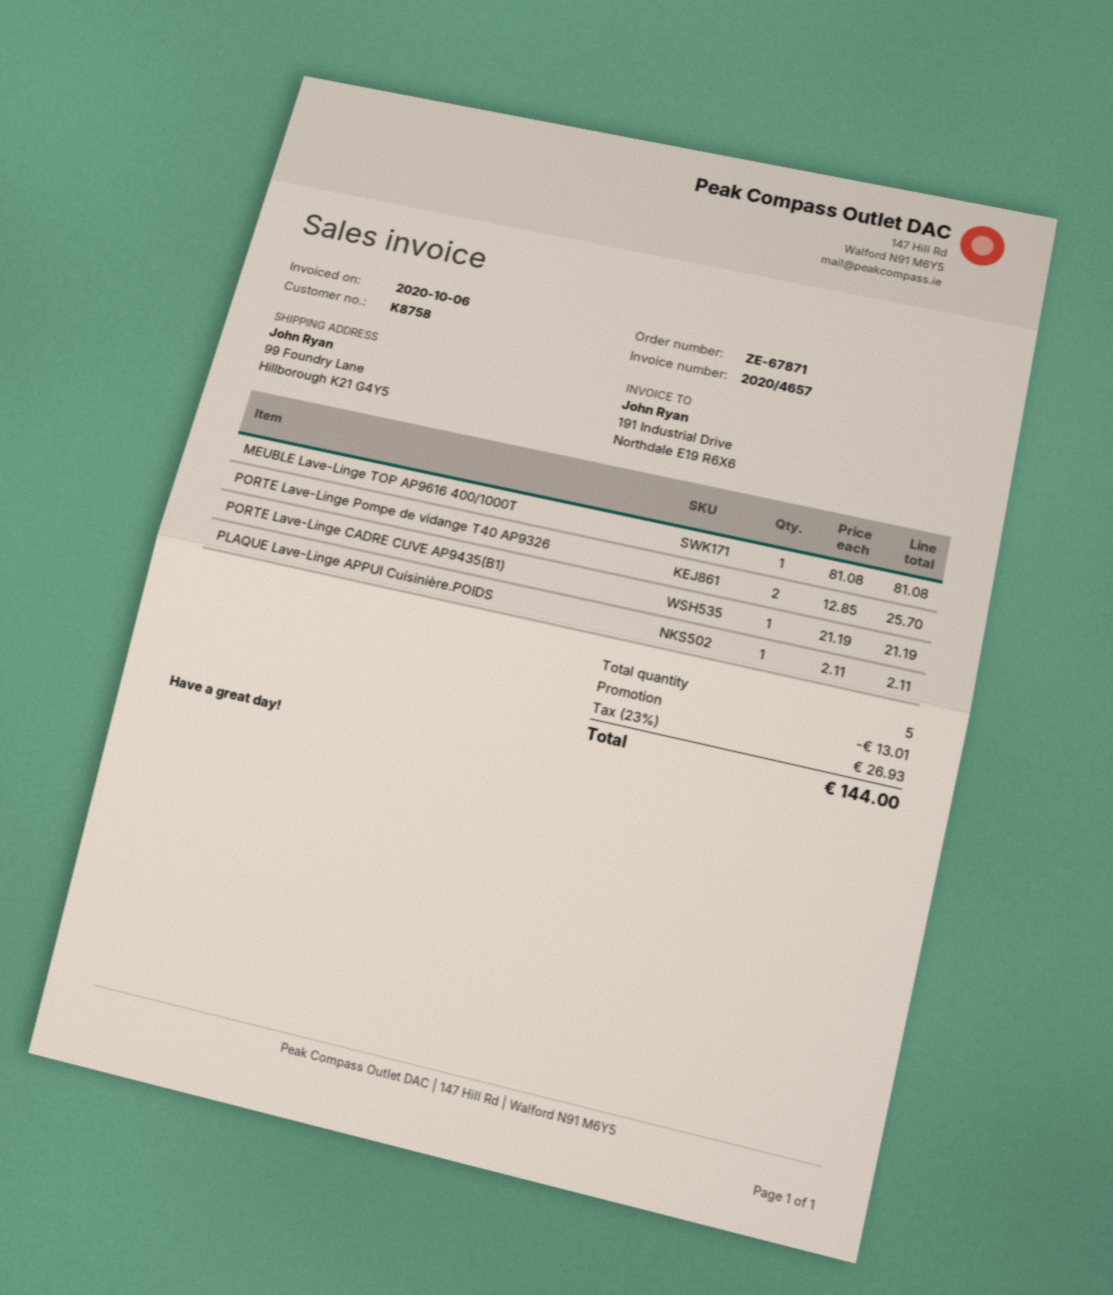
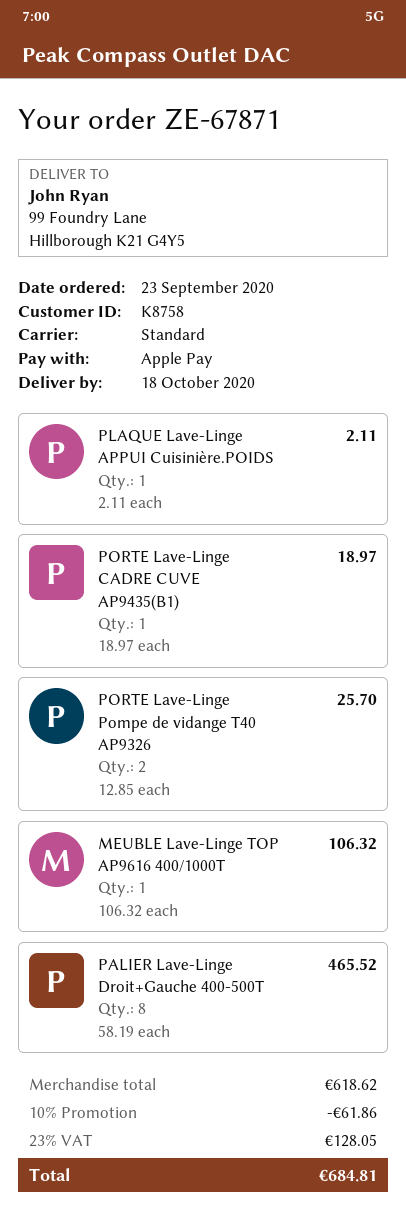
MEUBLE Lave-Linge TOP AP9616 400/1000T: 1 x 81.08 = 81.08 -> 1 x 106.32 = 106.32
PORTE Lave-Linge CADRE CUVE AP9435(B1): 1 x 21.19 = 21.19 -> 1 x 18.97 = 18.97
PALIER Lave-Linge Droit+Gauche 400-500T: none -> 8 x 58.19 = 465.52
discount: 13.01 -> 61.86
tax: 23% = 26.93 -> 23% = 128.05
total: 144.00 -> 684.81

